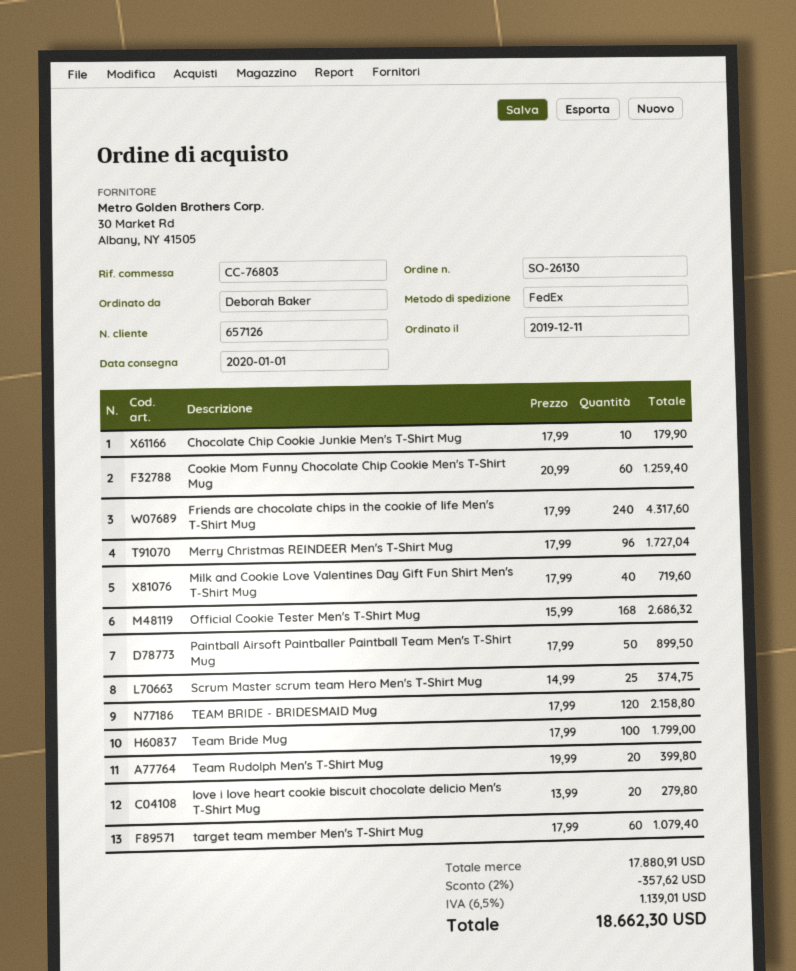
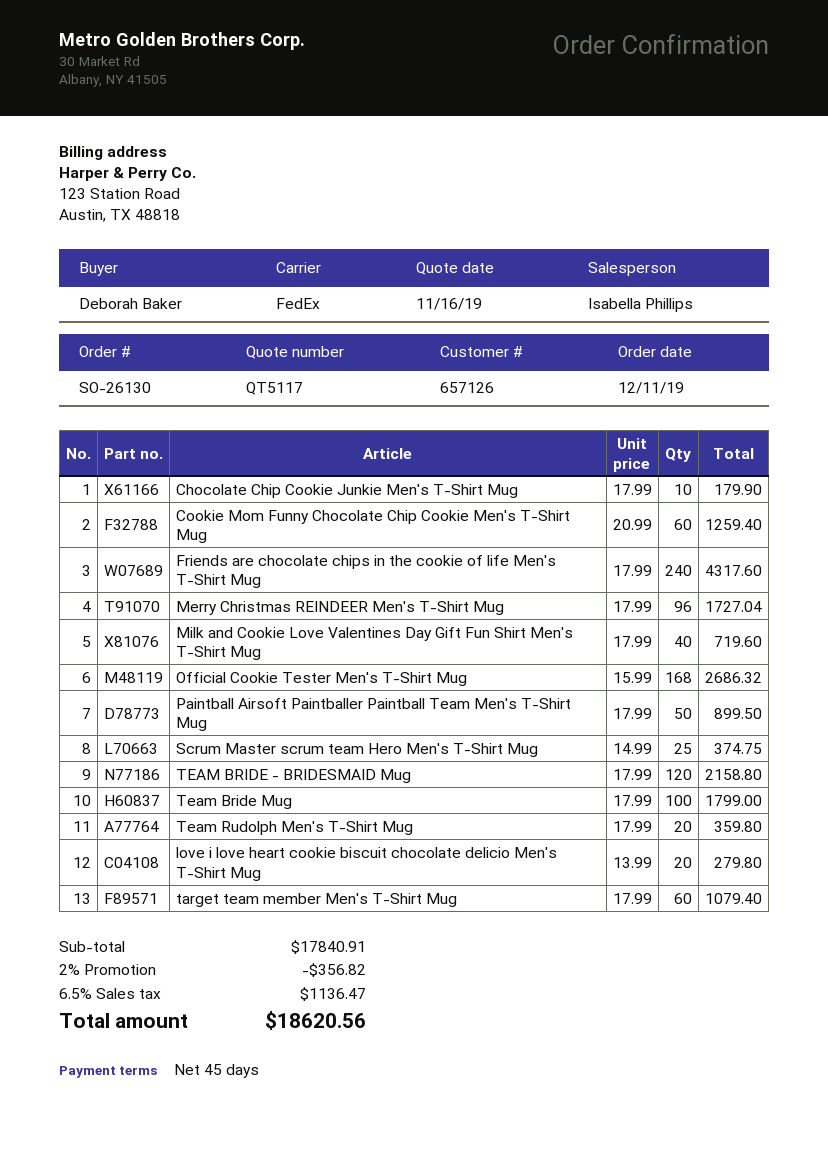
Team Rudolph Men's T-Shirt Mug: 20 x 19.99 = 399.80 -> 20 x 17.99 = 359.80
subtotal: 17880.91 -> 17840.91
discount: 2% = 357.62 -> 2% = 356.82
tax: 6.5% = 1139.01 -> 6.5% = 1136.47
total: 18662.30 -> 18620.56

